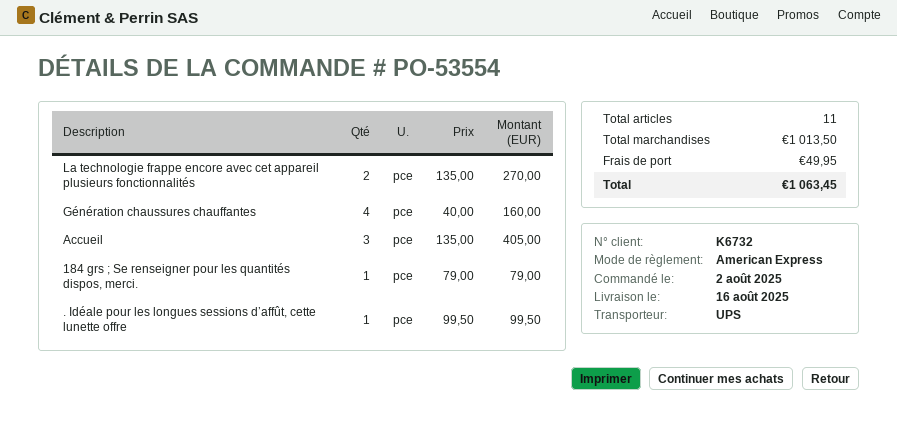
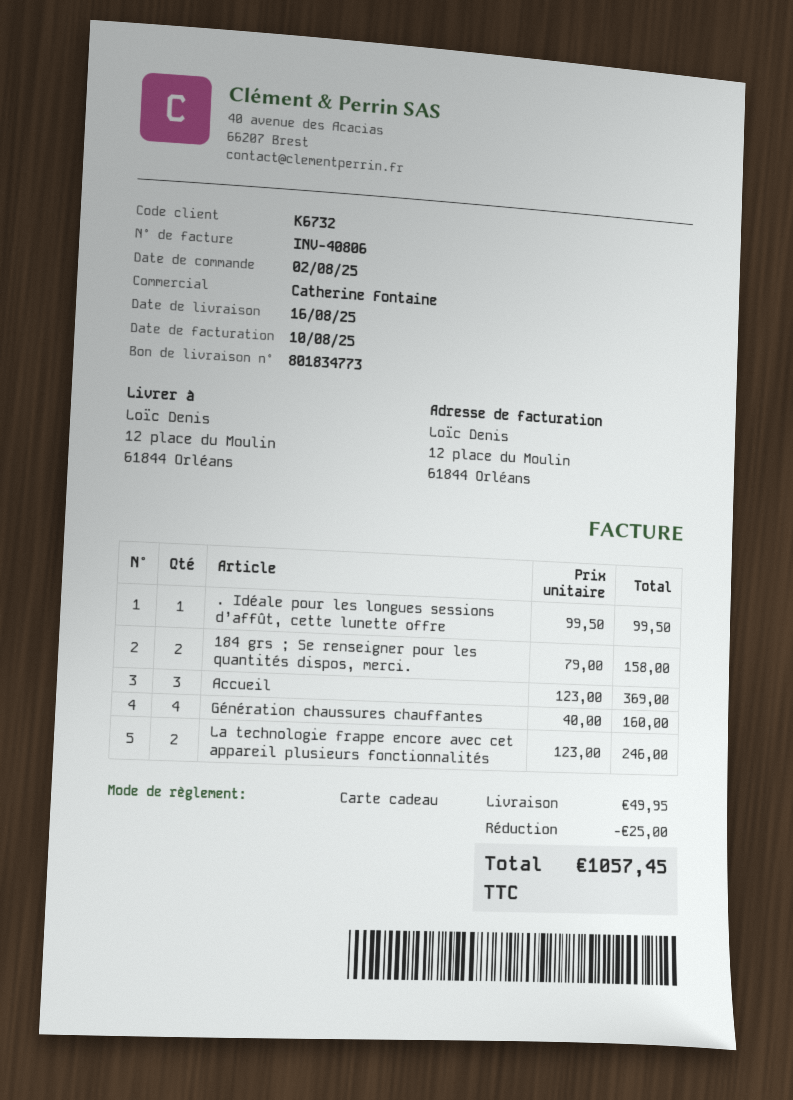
payment method: American Express -> gift card
La technologie frappe encore avec cet appareil plusieurs fonctionnalités: 2 x 135.00 = 270.00 -> 2 x 123.00 = 246.00
Accueil: 3 x 135.00 = 405.00 -> 3 x 123.00 = 369.00
184 grs ; Se renseigner pour les quantités dispos, merci.: 1 x 79.00 = 79.00 -> 2 x 79.00 = 158.00
discount: none -> 25.00
total: 1063.45 -> 1057.45

